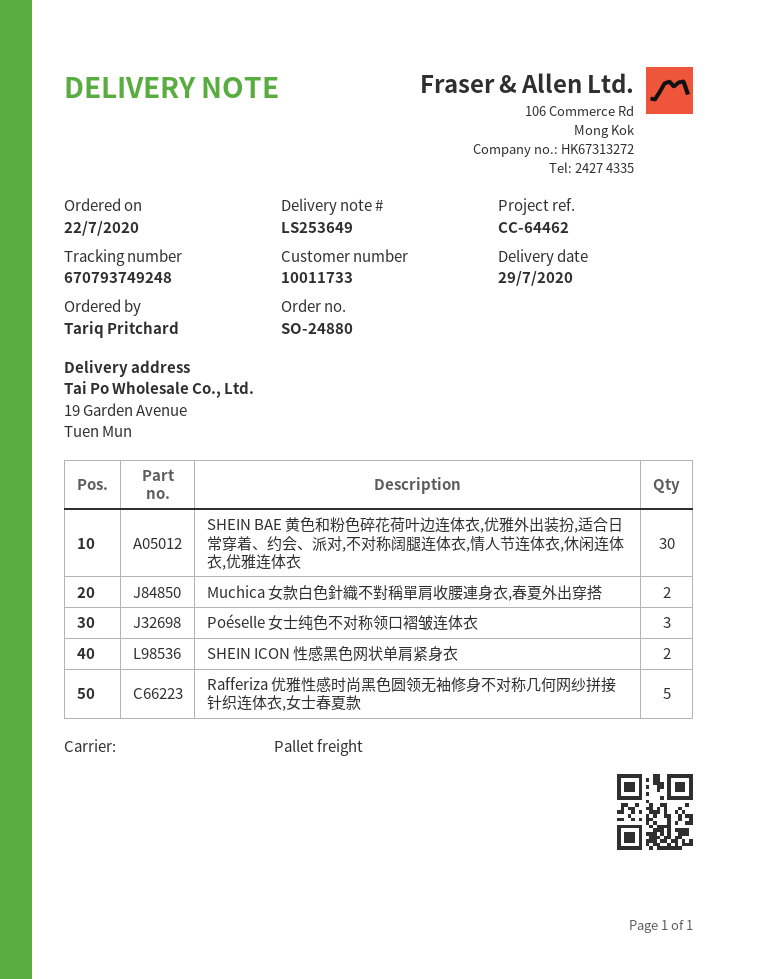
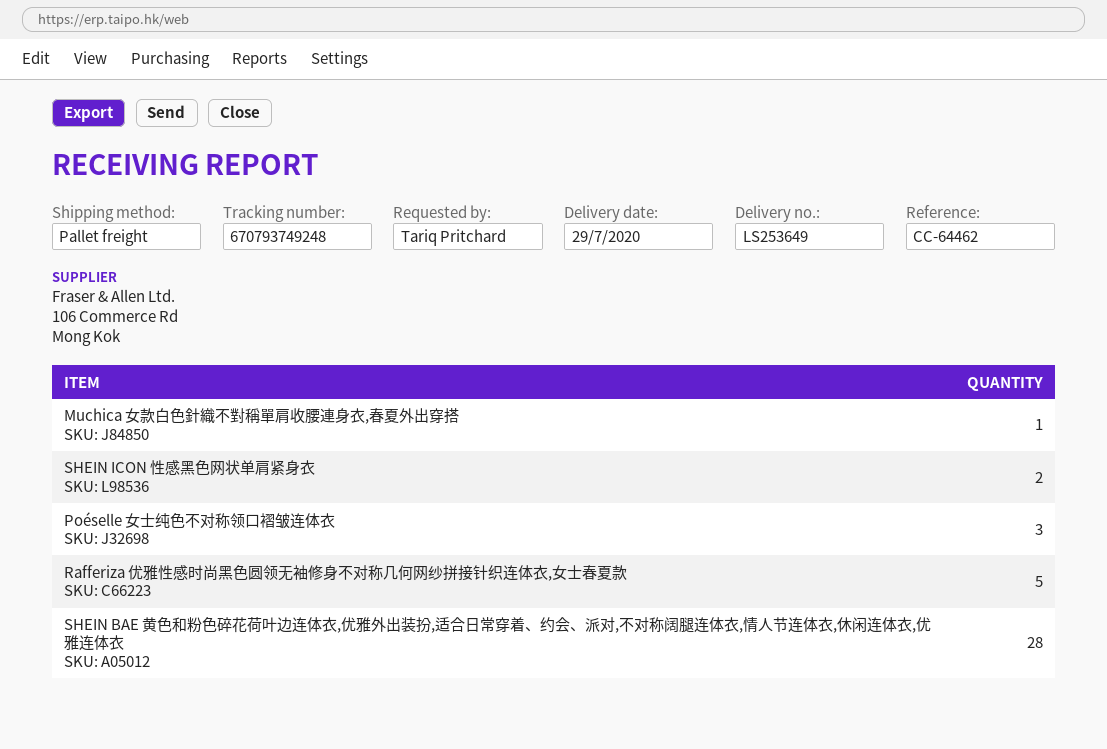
SHEIN BAE 黄色和粉色碎花荷叶边连体衣,优雅外出装扮,适合日常穿着、约会、派对,不对称阔腿连体衣,情人节连体衣,休闲连体衣,优雅连体衣: 30 -> 28
Muchica 女款白色針織不對稱單肩收腰連身衣,春夏外出穿搭: 2 -> 1

